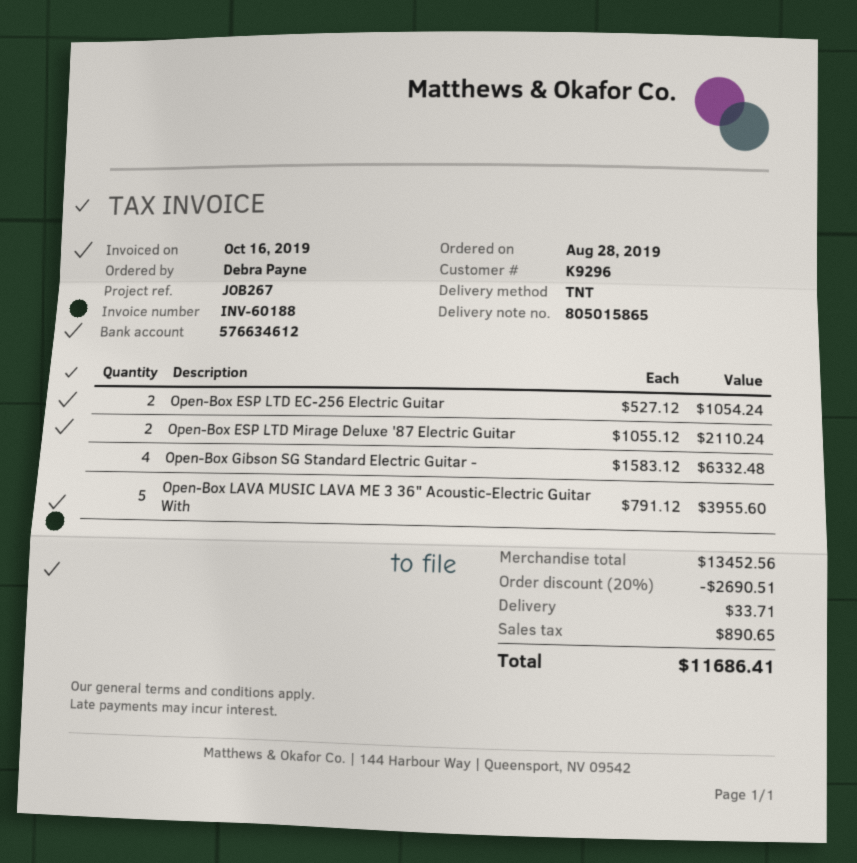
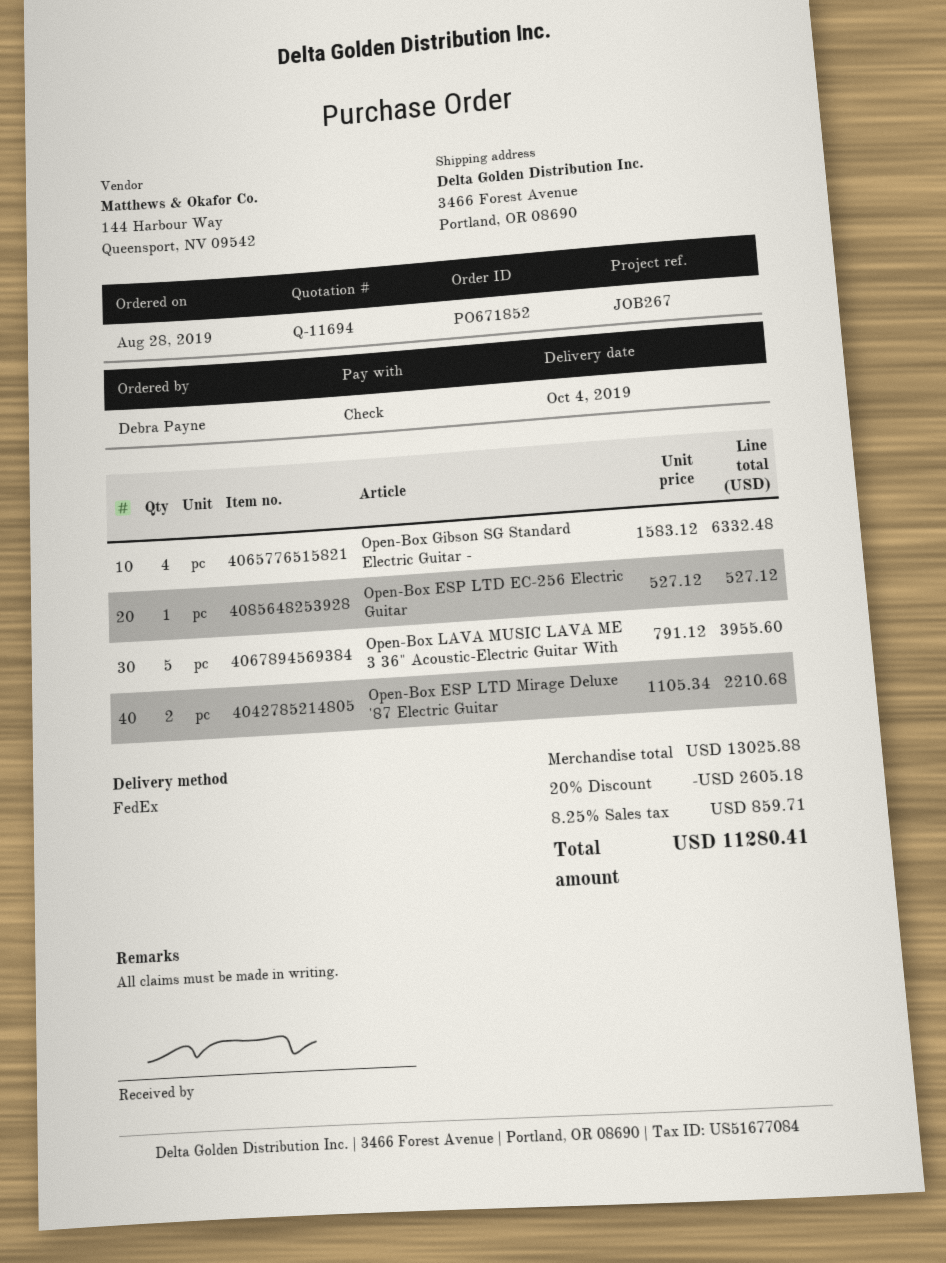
shipping method: TNT -> FedEx
Open-Box ESP LTD EC-256 Electric Guitar: 2 x 527.12 = 1054.24 -> 1 x 527.12 = 527.12
Open-Box ESP LTD Mirage Deluxe '87 Electric Guitar: 2 x 1055.12 = 2110.24 -> 2 x 1105.34 = 2210.68
subtotal: 13452.56 -> 13025.88
discount: 20% = 2690.51 -> 20% = 2605.18
shipping: 33.71 -> none
tax: 890.65 -> 859.71
total: 11686.41 -> 11280.41

